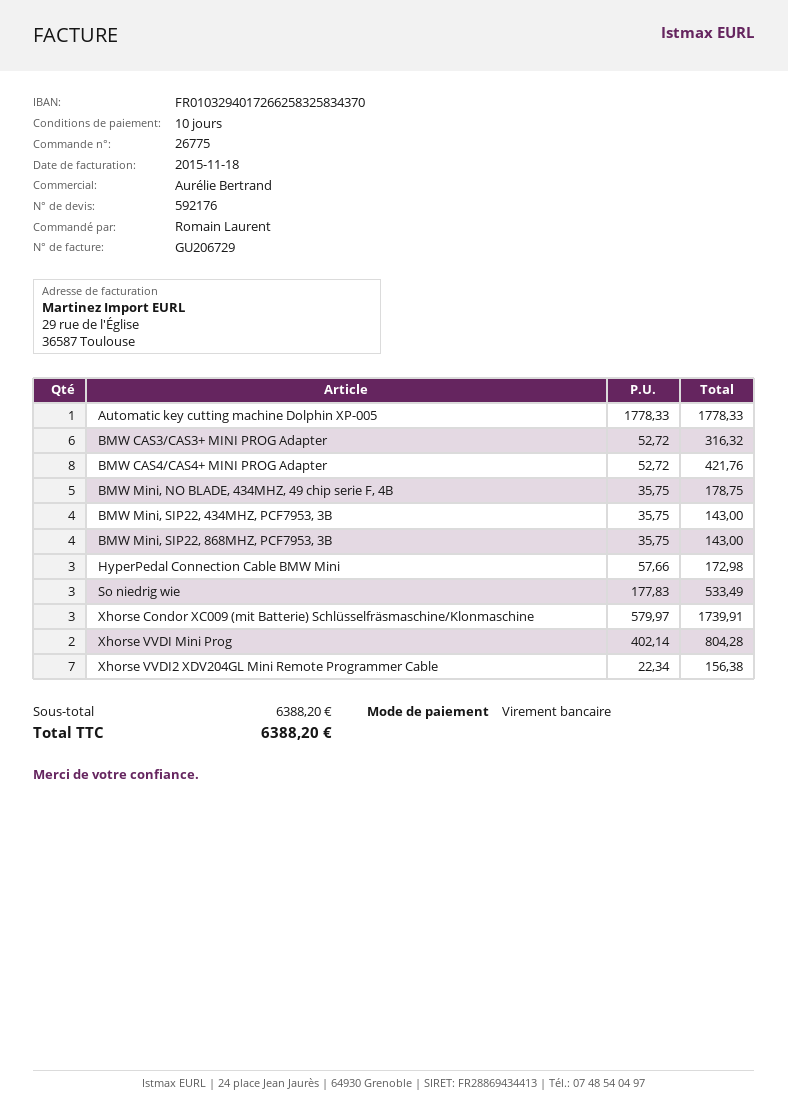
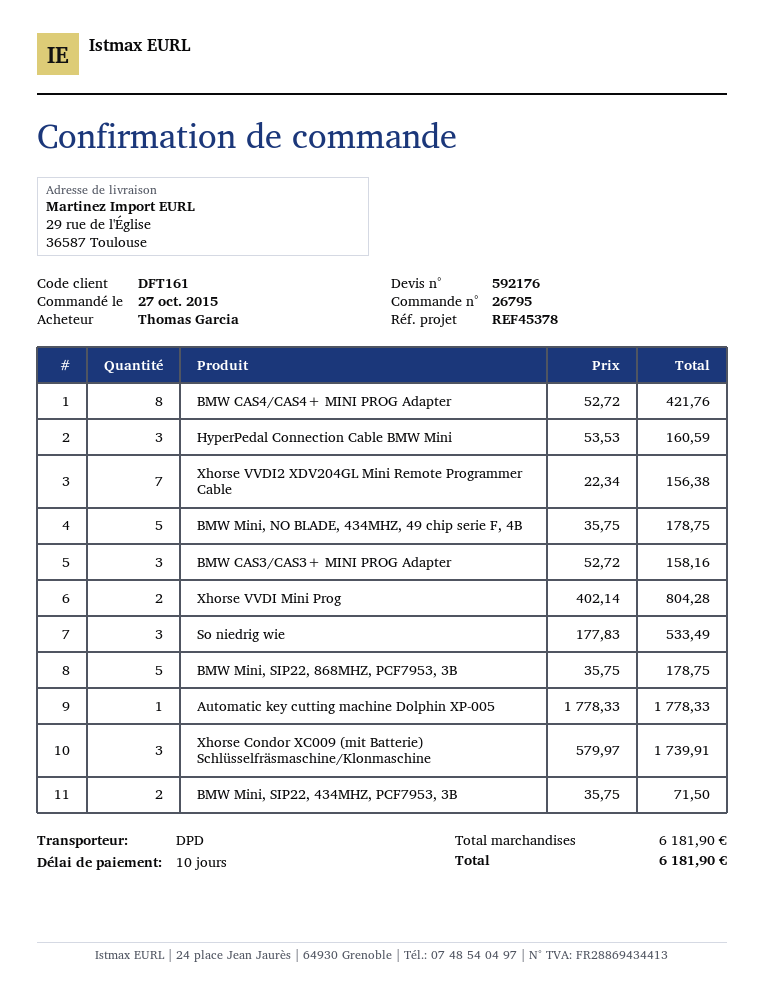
order number: 26775 -> 26795
ordered by: Romain Laurent -> Thomas Garcia
BMW CAS3/CAS3+ MINI PROG Adapter: 6 x 52.72 = 316.32 -> 3 x 52.72 = 158.16
BMW Mini, SIP22, 434MHZ, PCF7953, 3B: 4 x 35.75 = 143.00 -> 2 x 35.75 = 71.50
BMW Mini, SIP22, 868MHZ, PCF7953, 3B: 4 x 35.75 = 143.00 -> 5 x 35.75 = 178.75
HyperPedal Connection Cable BMW Mini: 3 x 57.66 = 172.98 -> 3 x 53.53 = 160.59
subtotal: 6388.20 -> 6181.90
total: 6388.20 -> 6181.90

